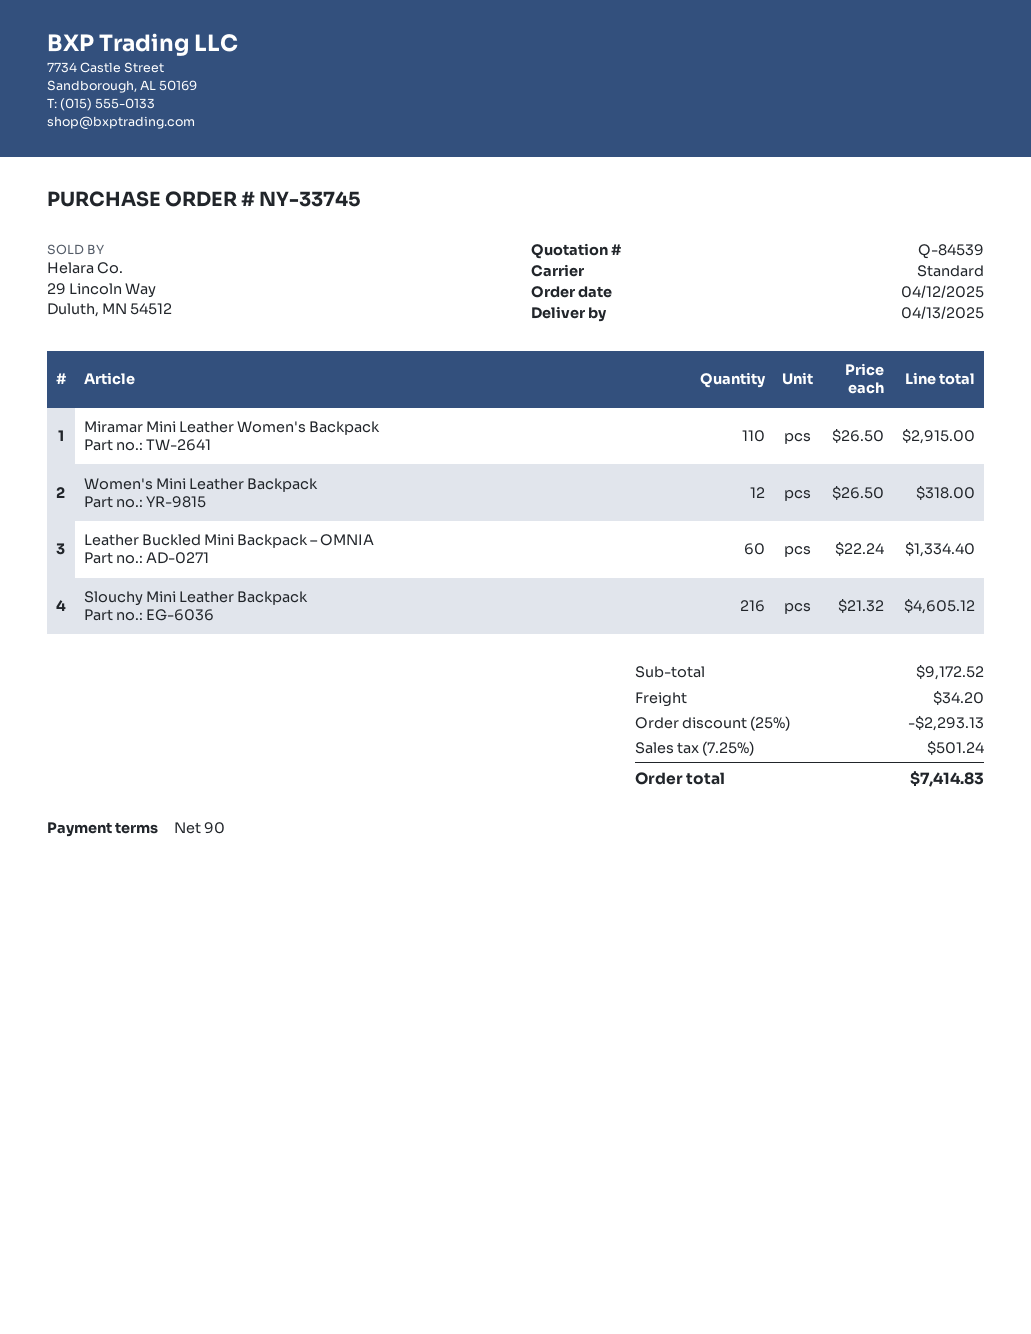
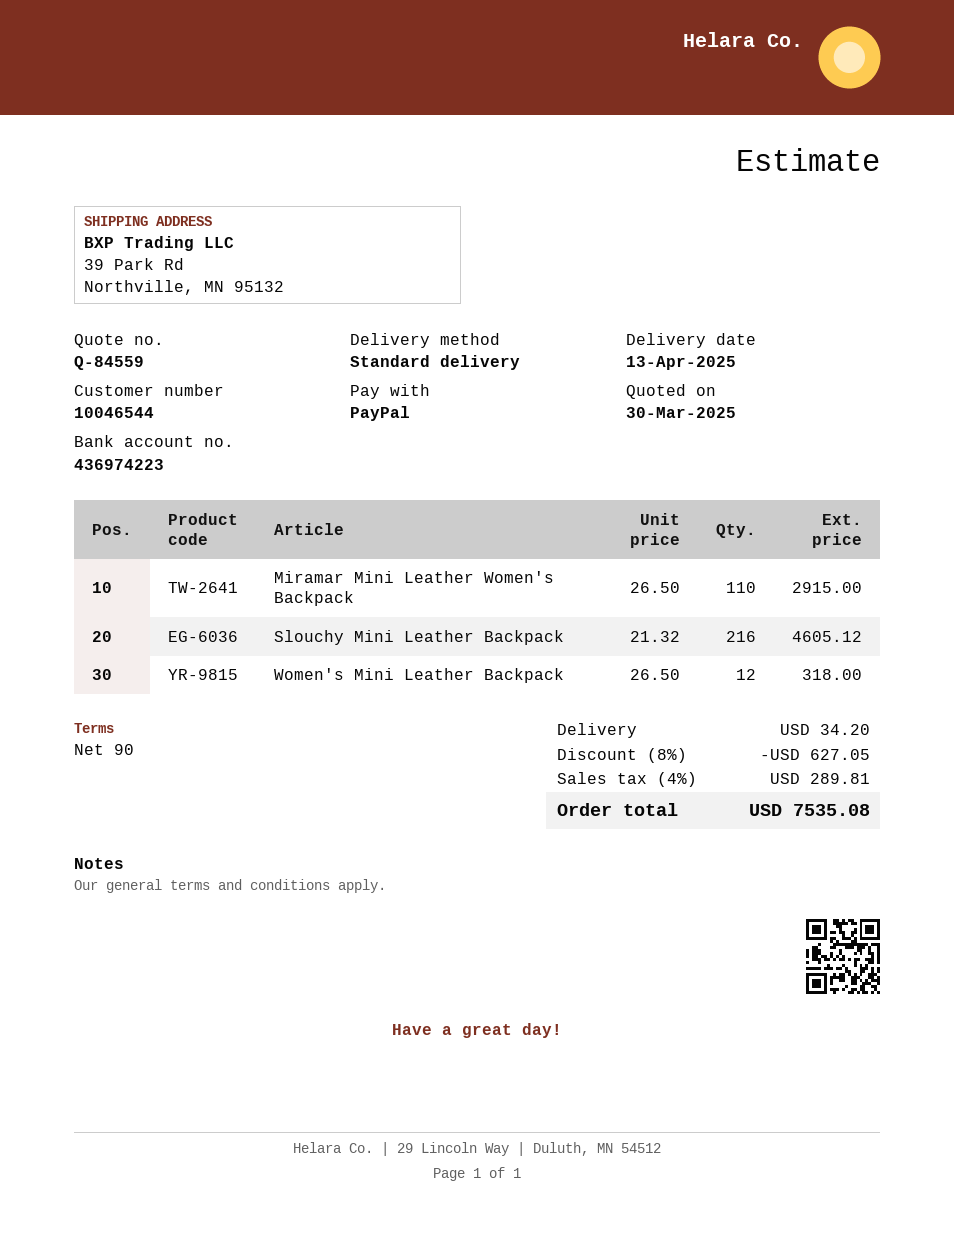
quote number: Q-84539 -> Q-84559
Leather Buckled Mini Backpack – OMNIA: 60 x 22.24 = 1334.40 -> none
discount: 25% = 2293.13 -> 8% = 627.05
tax: 7.25% = 501.24 -> 4% = 289.81
total: 7414.83 -> 7535.08

